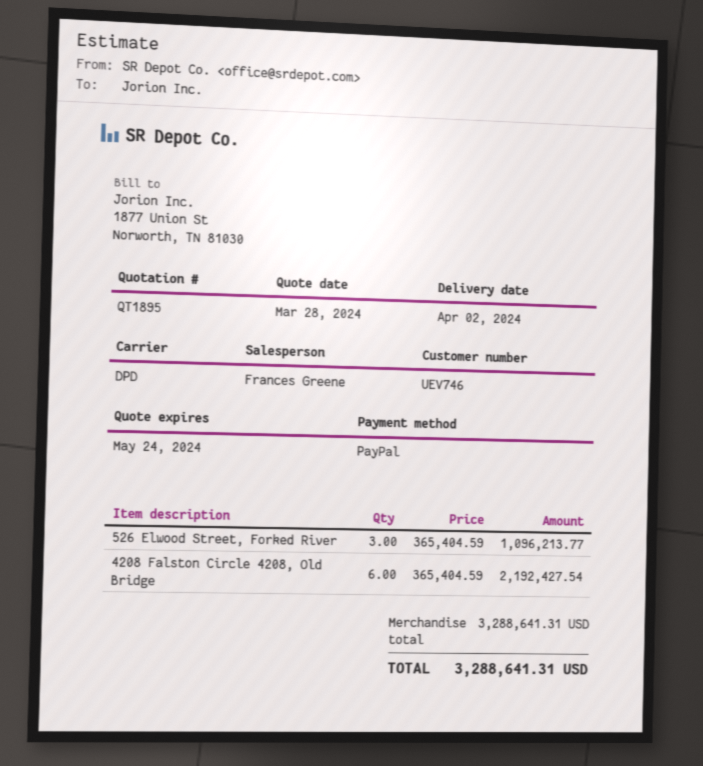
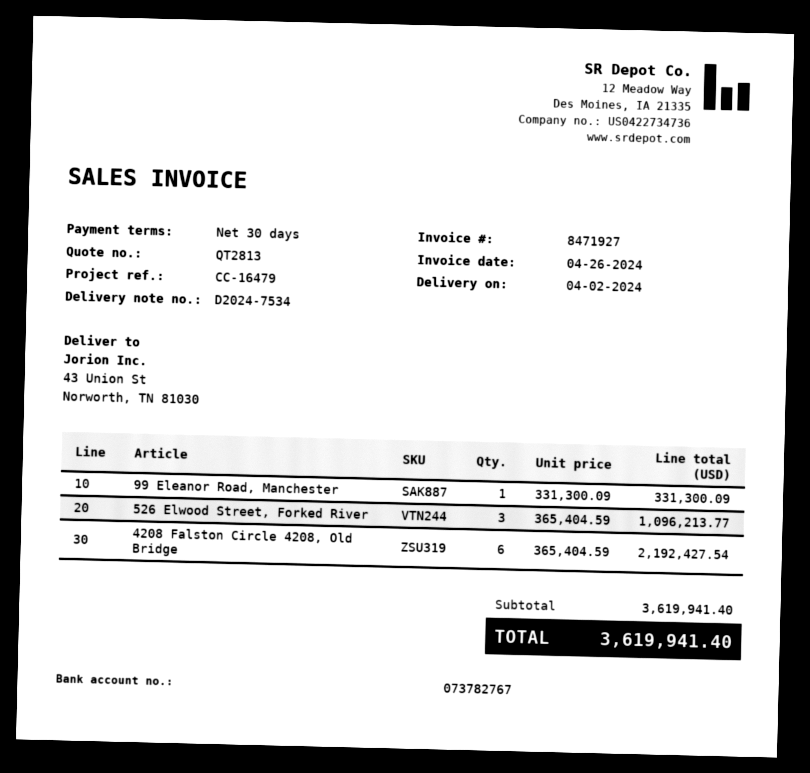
quote number: QT1895 -> QT2813
99 Eleanor Road, Manchester: none -> 1 x 331300.09 = 331300.09
subtotal: 3288641.31 -> 3619941.40
total: 3288641.31 -> 3619941.40

